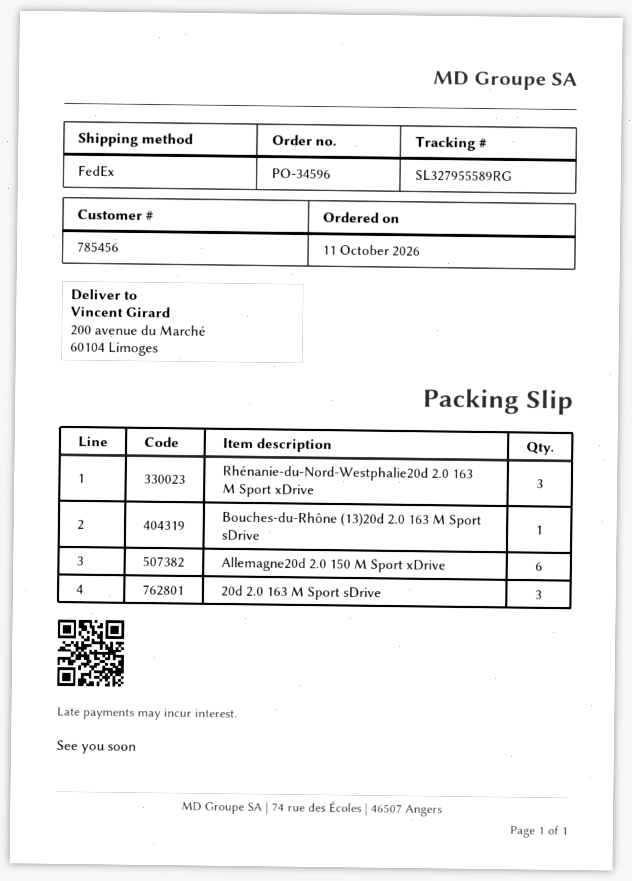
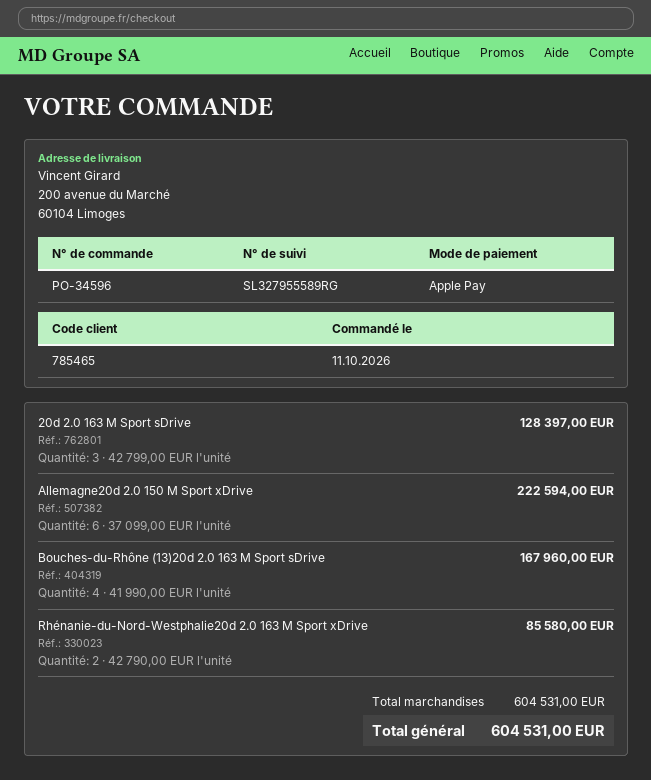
customer number: 785456 -> 785465
Rhénanie-du-Nord-Westphalie20d 2.0 163 M Sport xDrive: 3 -> 2
Bouches-du-Rhône (13)20d 2.0 163 M Sport sDrive: 1 -> 4

